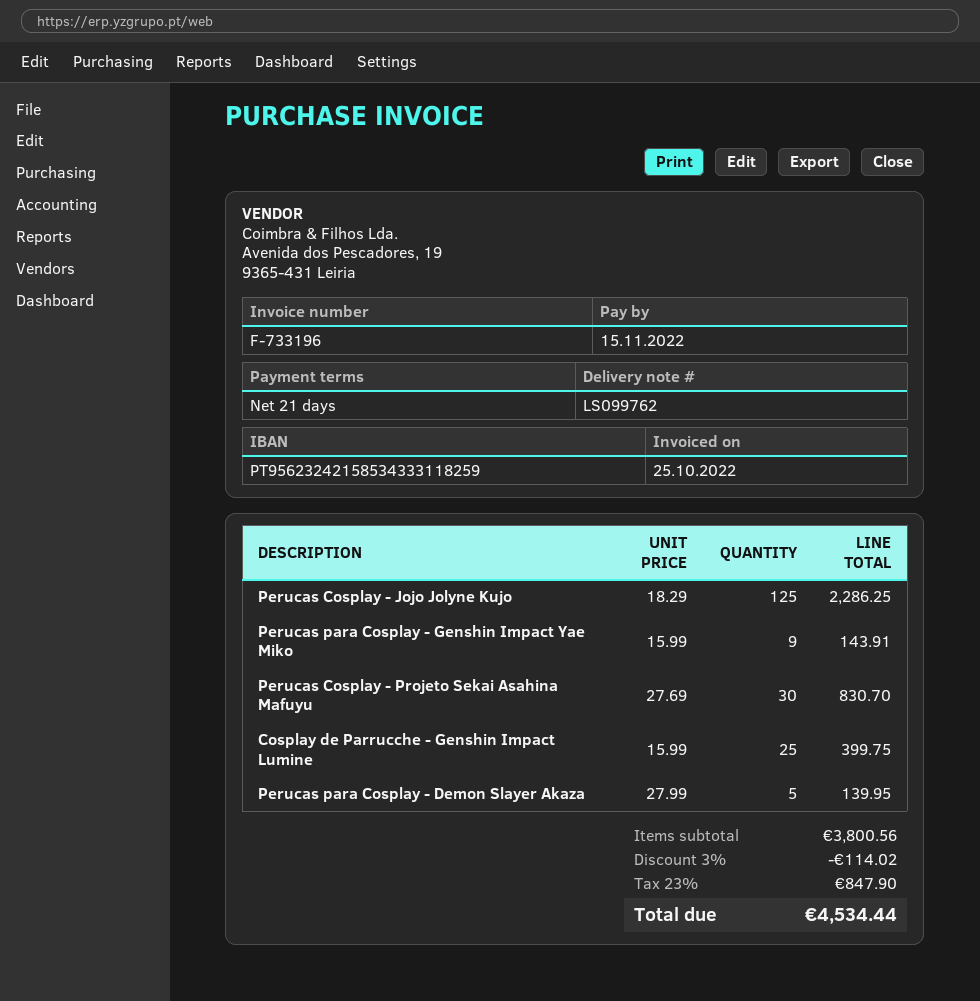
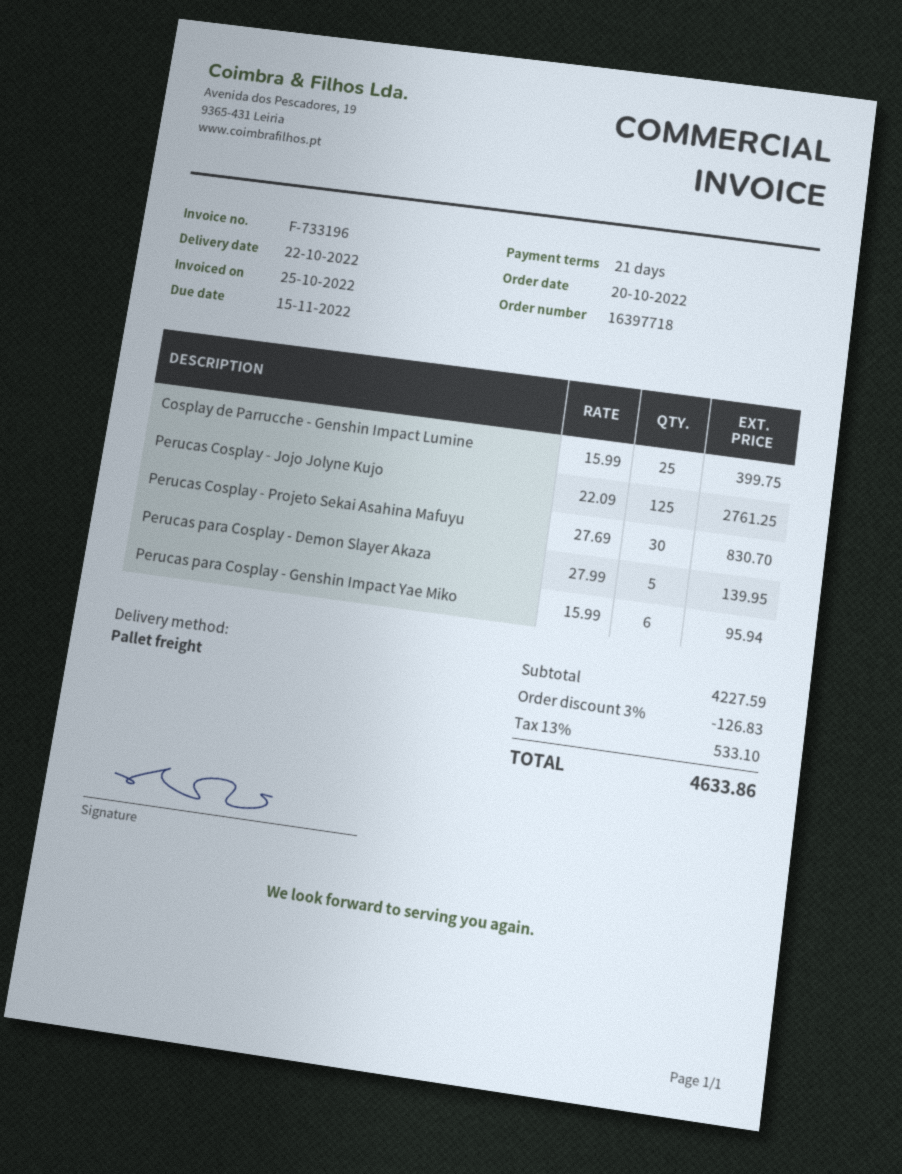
Perucas Cosplay - Jojo Jolyne Kujo: 125 x 18.29 = 2286.25 -> 125 x 22.09 = 2761.25
Perucas para Cosplay - Genshin Impact Yae Miko: 9 x 15.99 = 143.91 -> 6 x 15.99 = 95.94
subtotal: 3800.56 -> 4227.59
discount: 3% = 114.02 -> 3% = 126.83
tax: 23% = 847.90 -> 13% = 533.10
total: 4534.44 -> 4633.86

